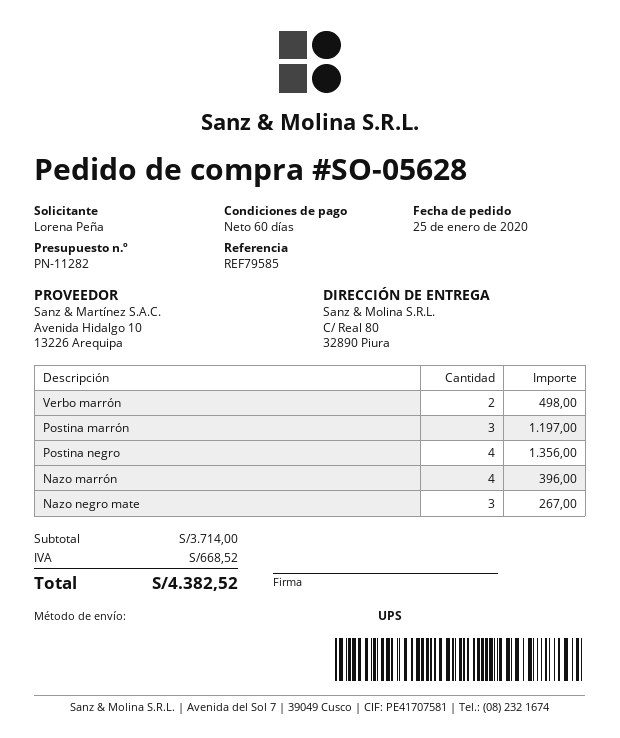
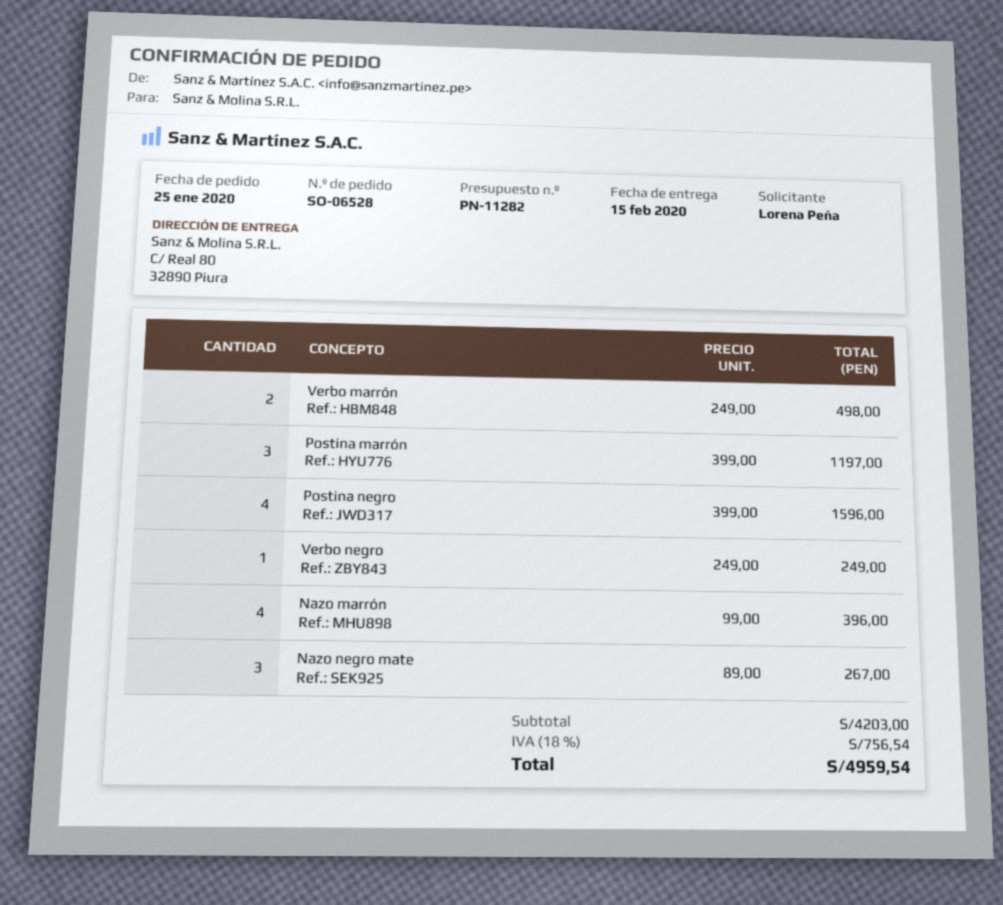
order number: SO-05628 -> SO-06528
Postina negro: 4 for 1356.00 -> 4 for 1596.00
Verbo negro: none -> 1 for 249.00
subtotal: 3714.00 -> 4203.00
tax: 668.52 -> 756.54
total: 4382.52 -> 4959.54

